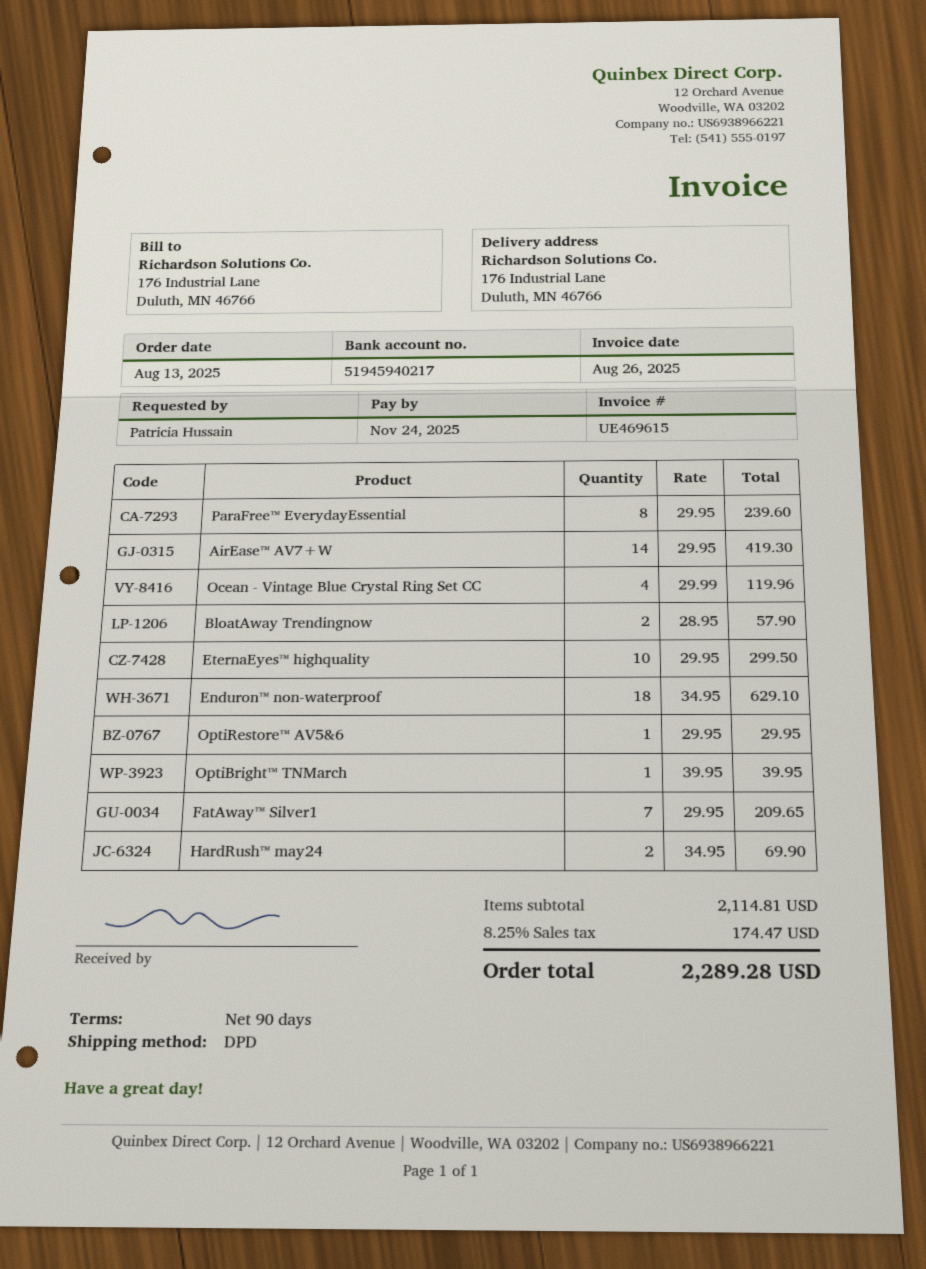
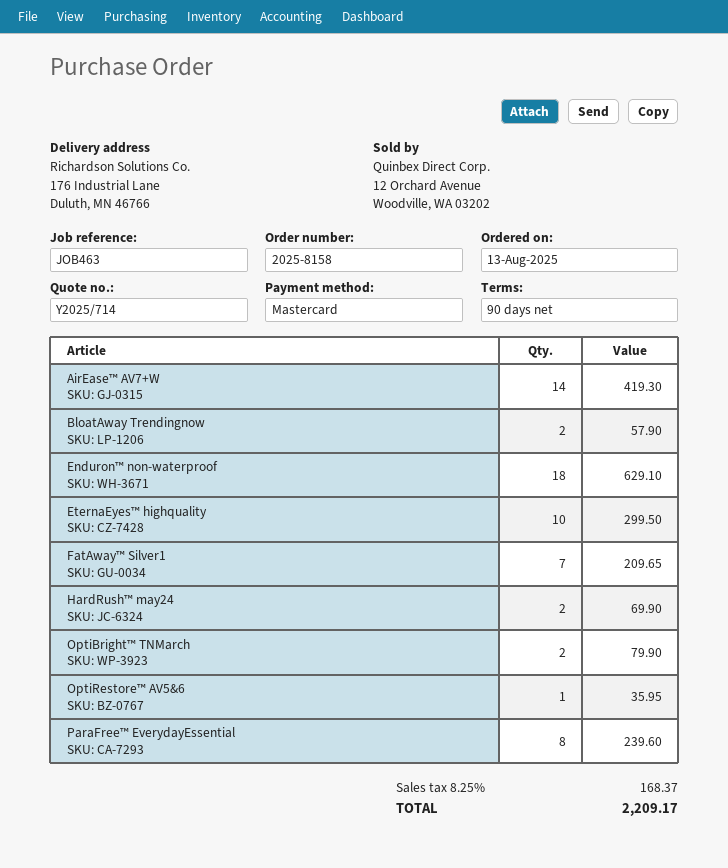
Ocean - Vintage Blue Crystal Ring Set CC: 4 for 119.96 -> none
OptiRestore™ AV5&6: 1 for 29.95 -> 1 for 35.95
OptiBright™ TNMarch: 1 for 39.95 -> 2 for 79.90
tax: 8.25% = 174.47 -> 8.25% = 168.37
total: 2289.28 -> 2209.17

